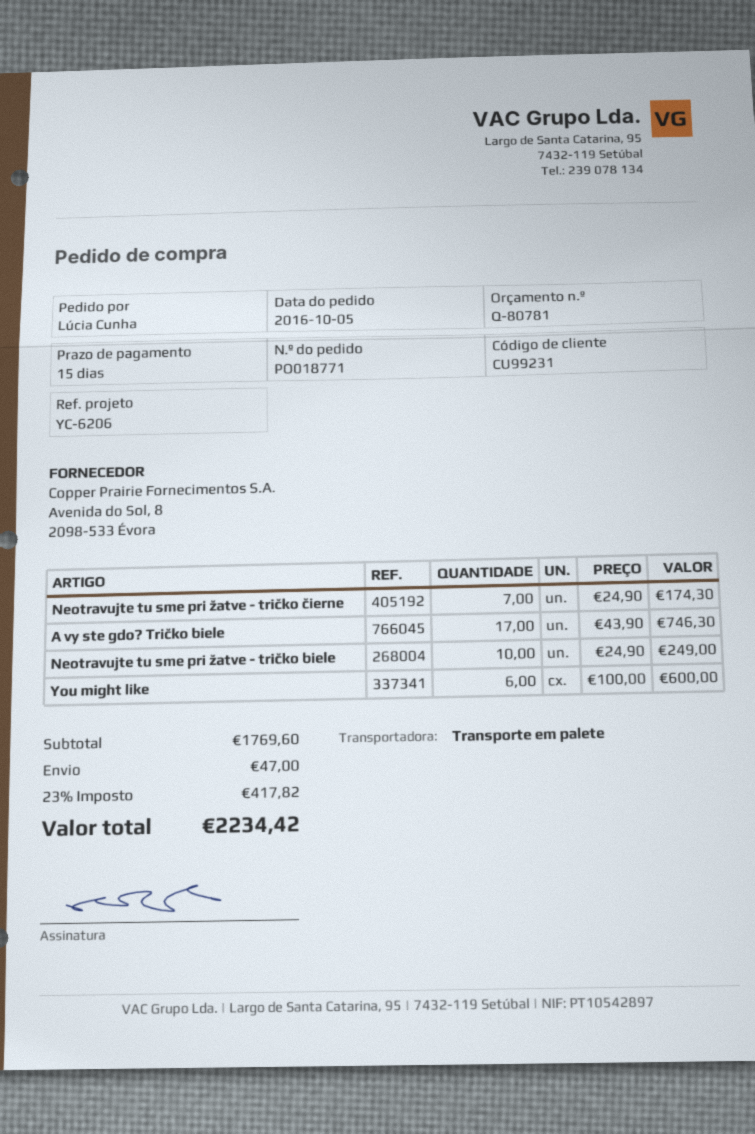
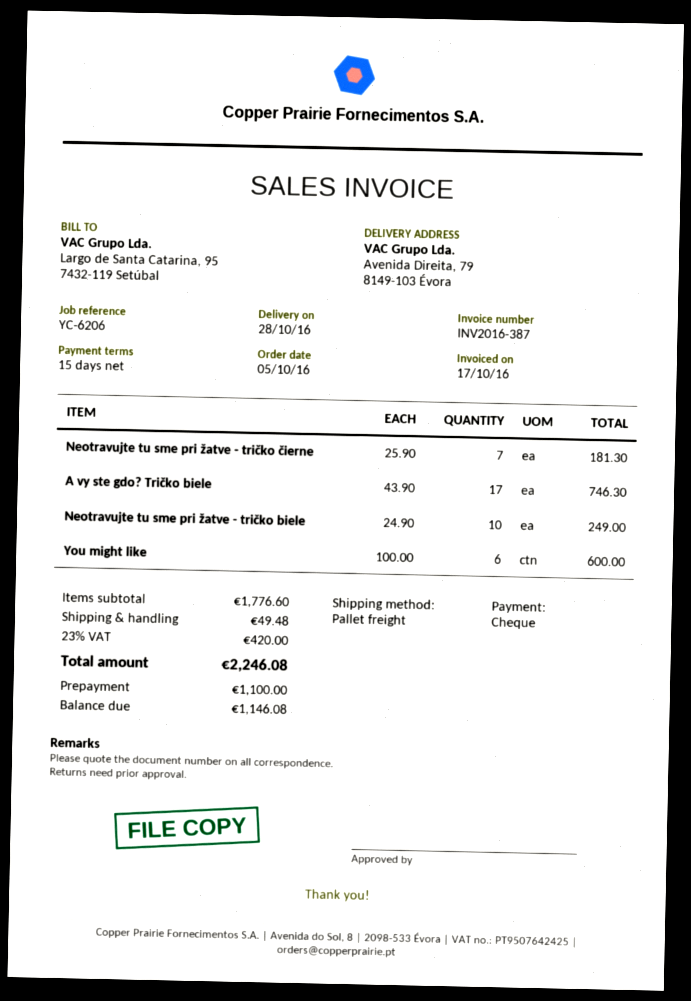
Neotravujte tu sme pri žatve - tričko čierne: 7 x 24.90 = 174.30 -> 7 x 25.90 = 181.30
subtotal: 1769.60 -> 1776.60
shipping: 47.00 -> 49.48
tax: 23% = 417.82 -> 23% = 420.00
total: 2234.42 -> 2246.08

